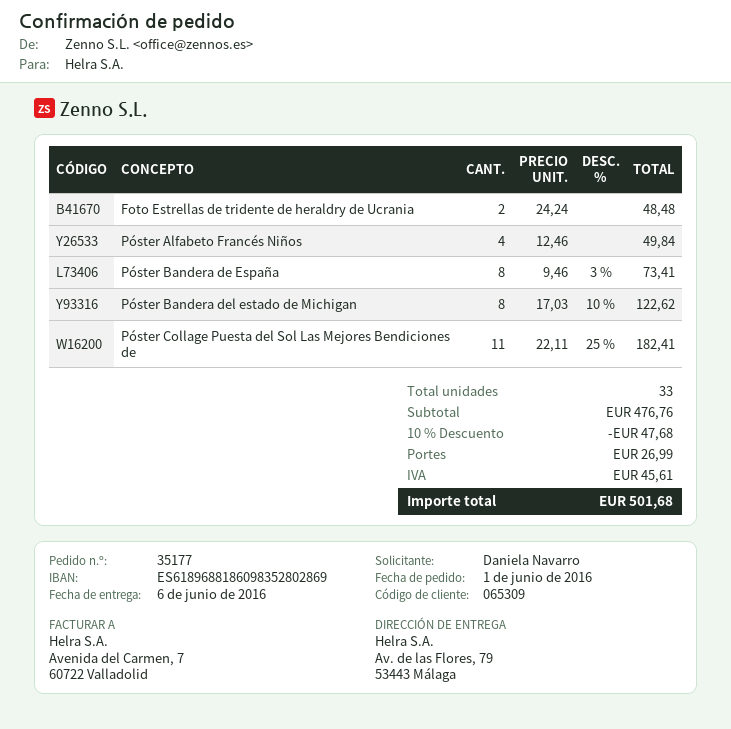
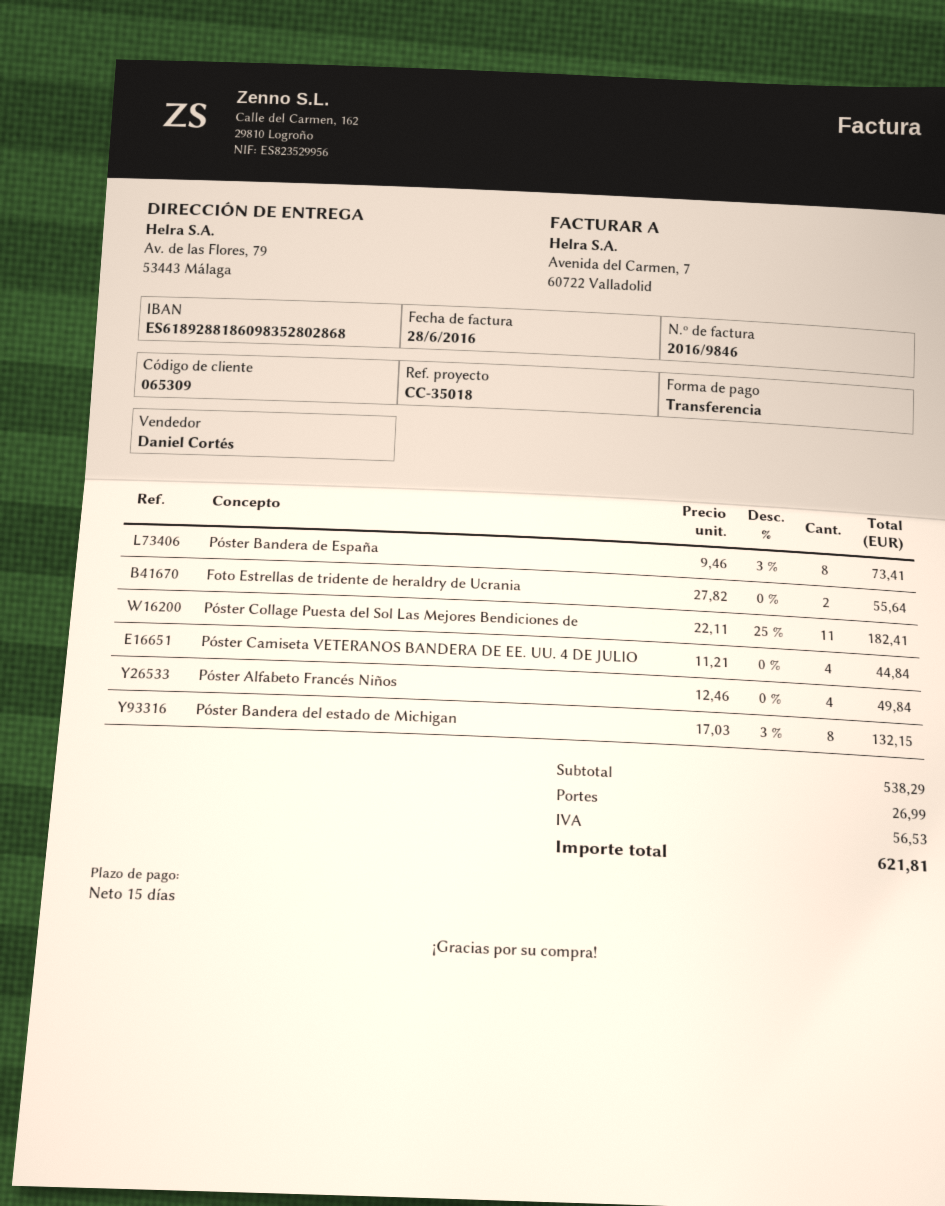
bank account: ES6189688186098352802869 -> ES6189288186098352802868
Foto Estrellas de tridente de heraldry de Ucrania: 2 x 24.24 = 48.48 -> 2 x 27.82 = 55.64
Póster Bandera del estado de Michigan: 8 x 17.03 - 10% = 122.62 -> 8 x 17.03 - 3% = 132.15
Póster Camiseta VETERANOS BANDERA DE EE. UU. 4 DE JULIO: none -> 4 x 11.21 = 44.84
subtotal: 476.76 -> 538.29
discount: 10% = 47.68 -> none
tax: 45.61 -> 56.53
total: 501.68 -> 621.81

